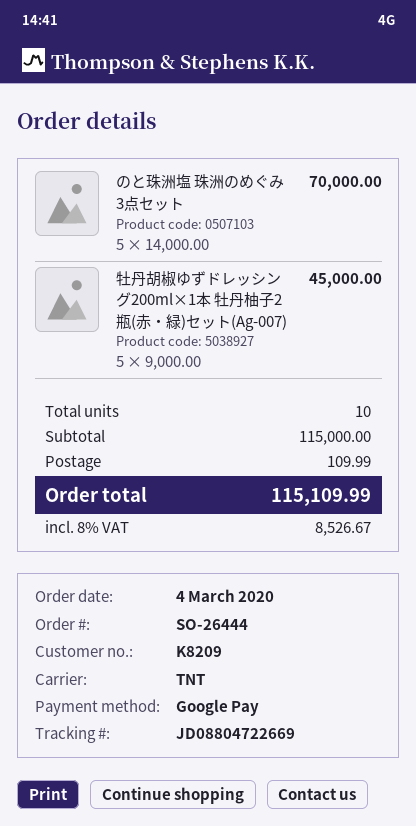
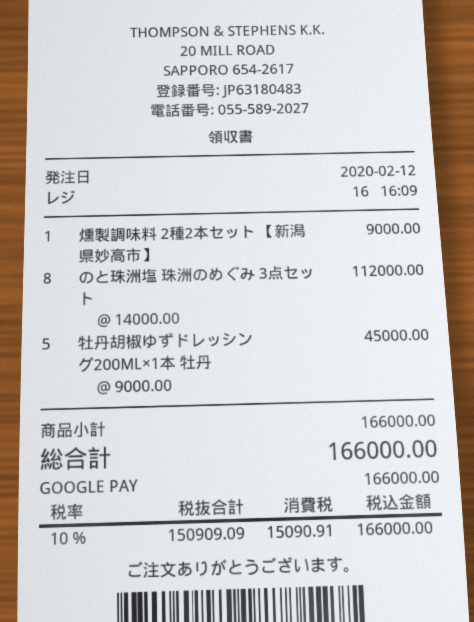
order date: 2020-03-04 -> 2020-02-12
のと珠洲塩 珠洲のめぐみ 3点セット: 5 x 14000.00 = 70000.00 -> 8 x 14000.00 = 112000.00
燻製調味料 2種2本セット 【新潟県妙高市】: none -> 1 x 9000.00 = 9000.00
subtotal: 115000.00 -> 166000.00
shipping: 109.99 -> none
tax: 8% = 8526.67 -> 10% = 15090.91
total: 115109.99 -> 166000.00

